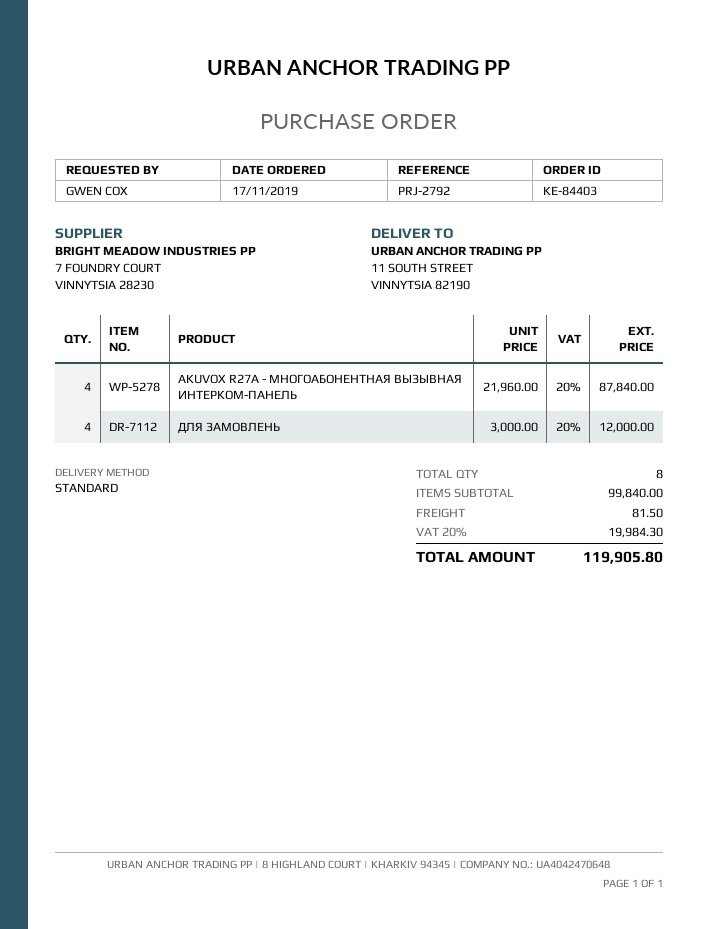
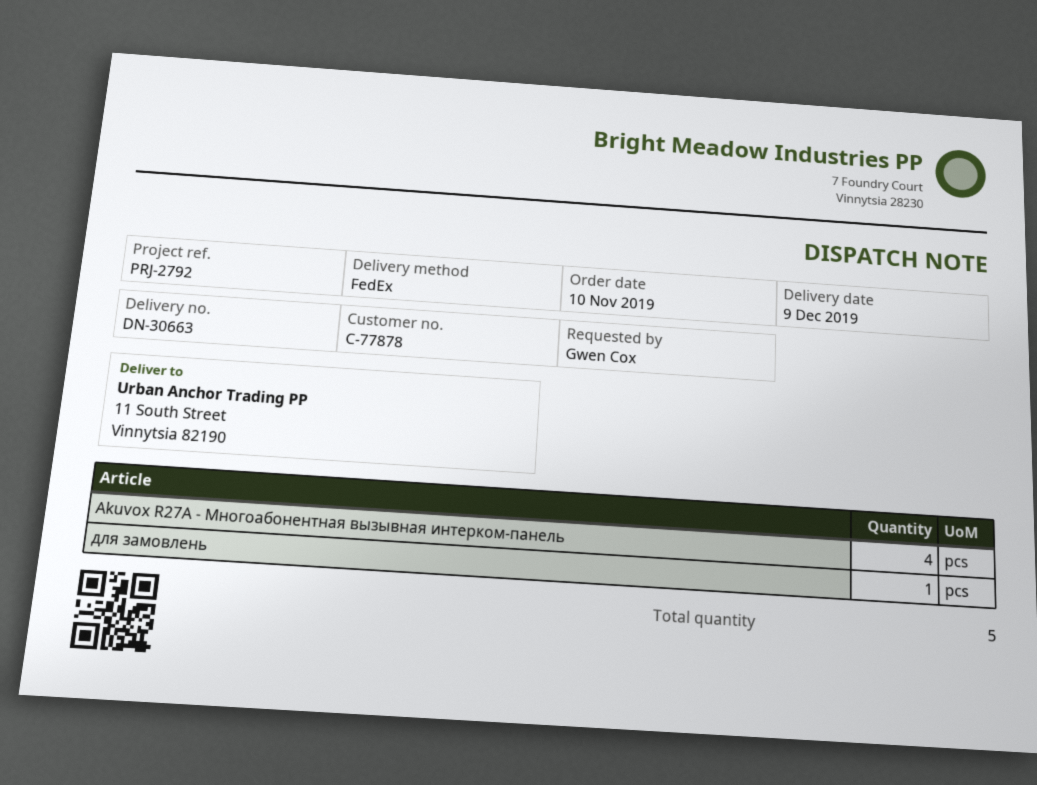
order date: 2019-11-17 -> 2019-11-10
shipping method: standard -> FedEx
ДЛЯ ЗАМОВЛЕНЬ: 4 -> 1
total quantity: 8 -> 5

